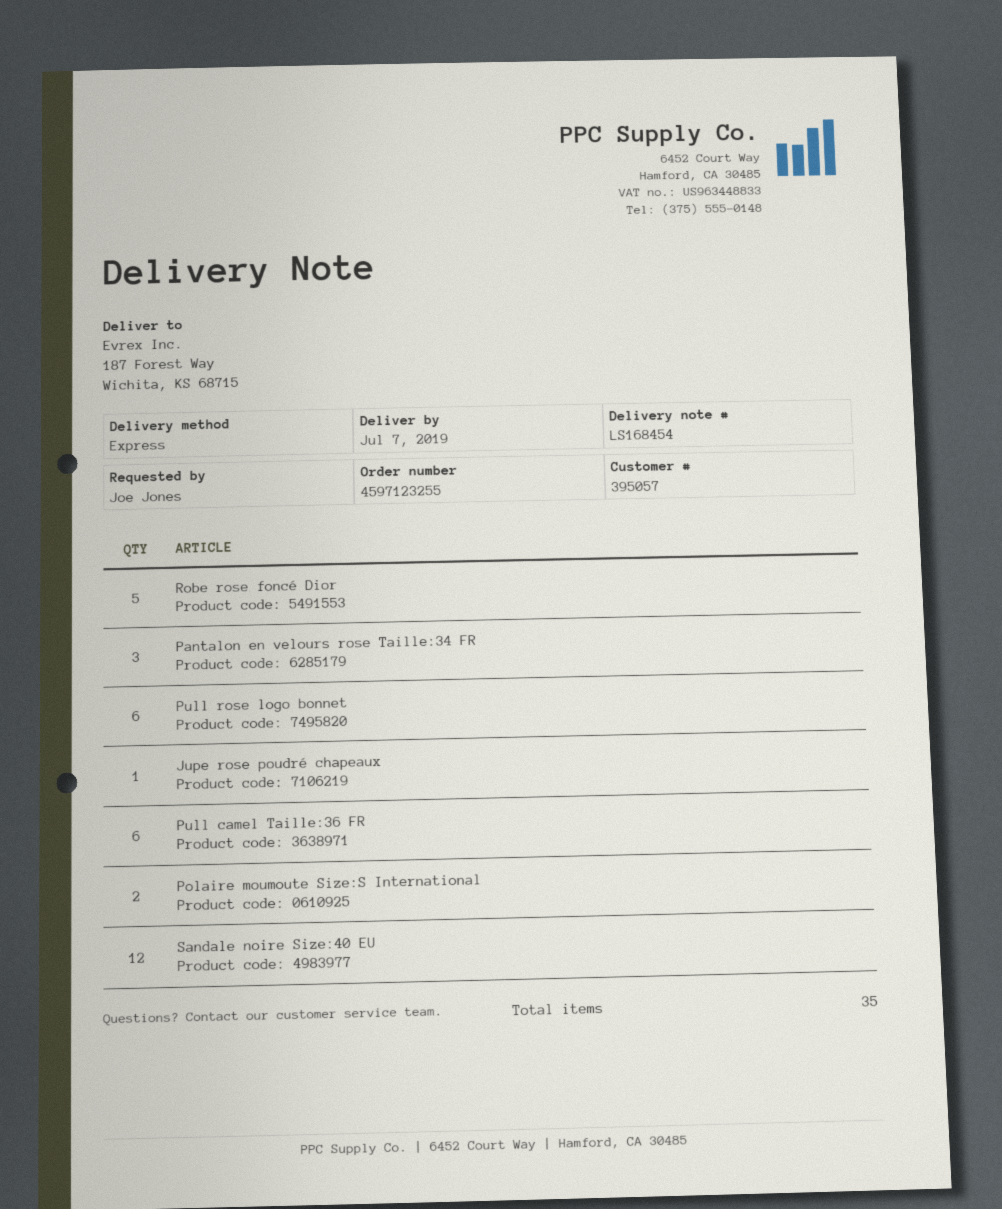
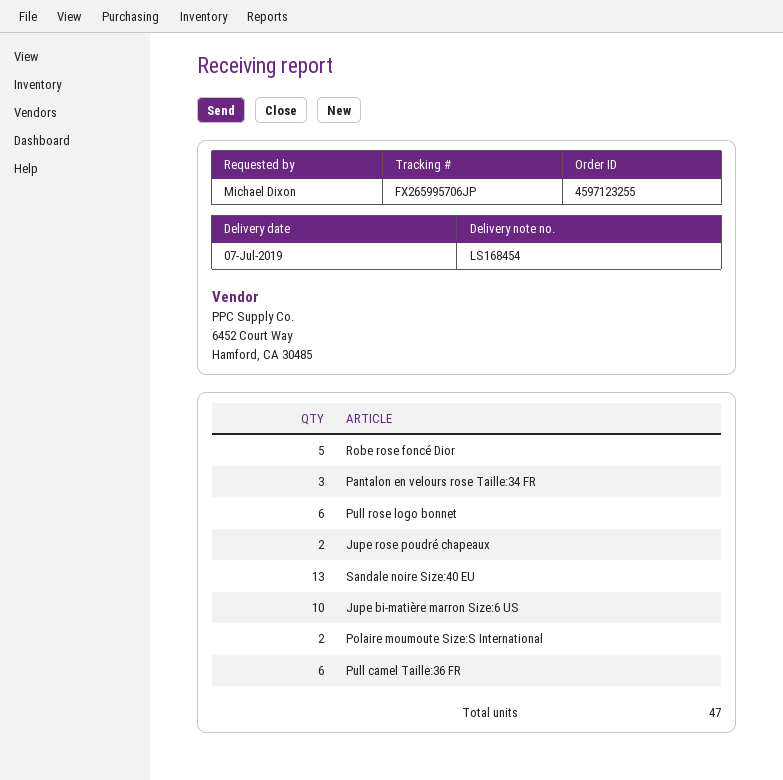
ordered by: Joe Jones -> Michael Dixon
Jupe rose poudré chapeaux: 1 -> 2
Sandale noire Size:40 EU: 12 -> 13
Jupe bi-matière marron Size:6 US: none -> 10
total quantity: 35 -> 47

